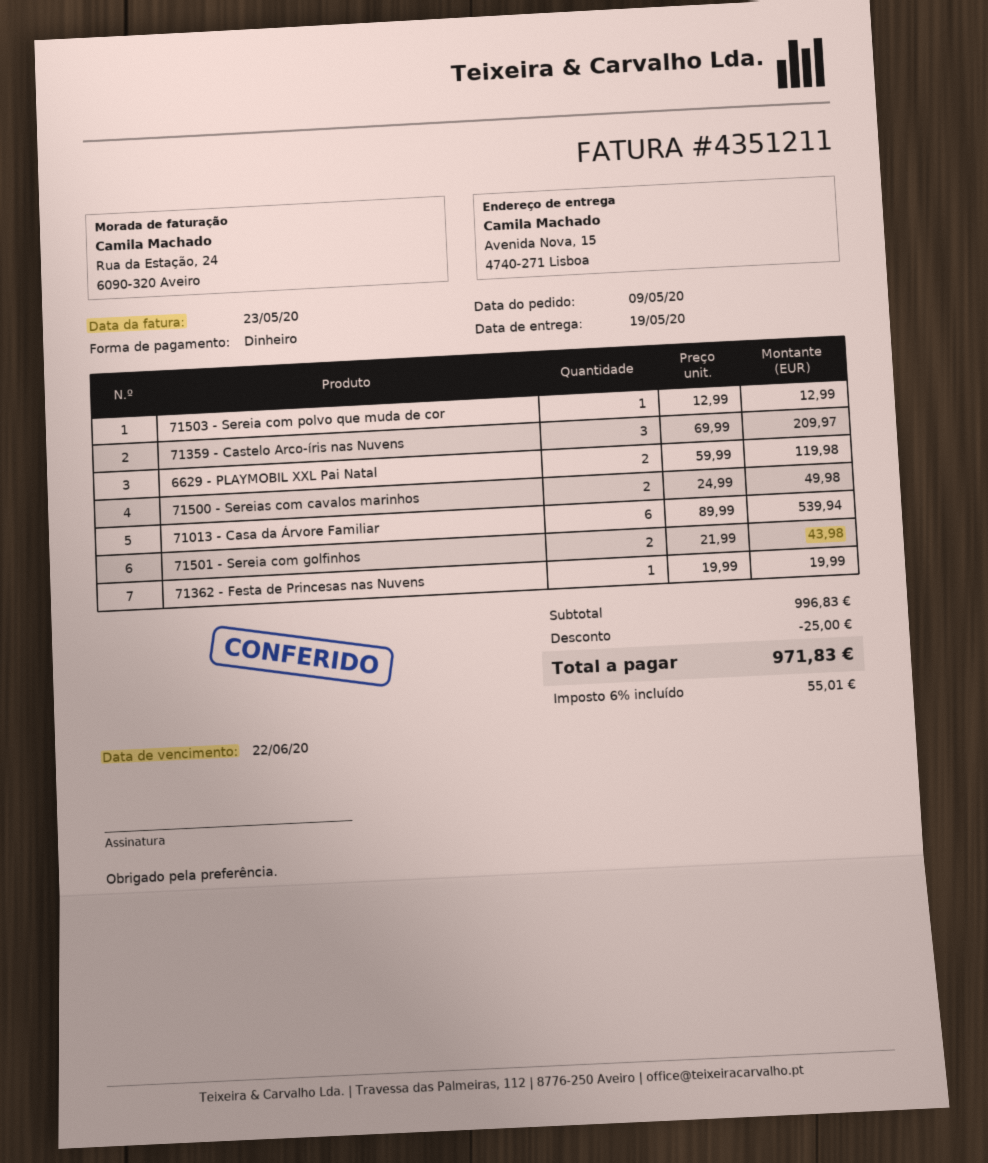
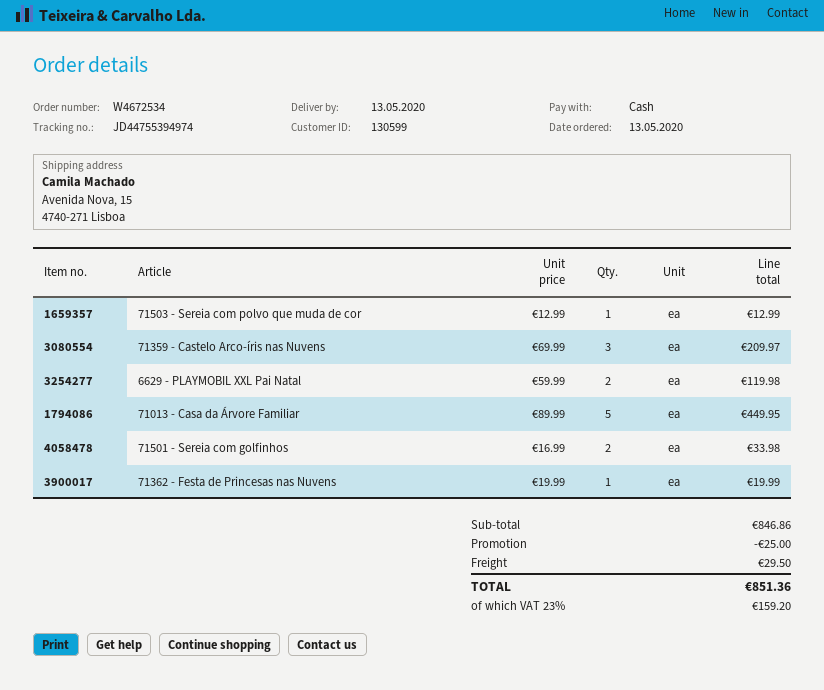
order date: 2020-05-09 -> 2020-05-13
delivery date: 2020-05-19 -> 2020-05-13
71500 - Sereias com cavalos marinhos: 2 x 24.99 = 49.98 -> none
71013 - Casa da Árvore Familiar: 6 x 89.99 = 539.94 -> 5 x 89.99 = 449.95
71501 - Sereia com golfinhos: 2 x 21.99 = 43.98 -> 2 x 16.99 = 33.98
subtotal: 996.83 -> 846.86
shipping: none -> 29.50
tax: 6% = 55.01 -> 23% = 159.20
total: 971.83 -> 851.36

